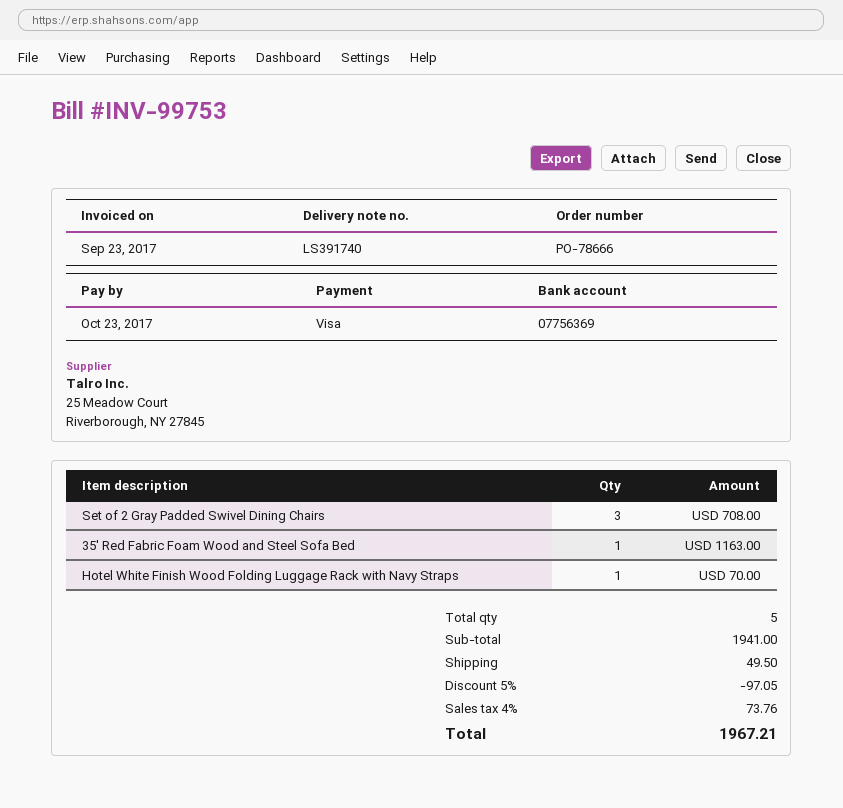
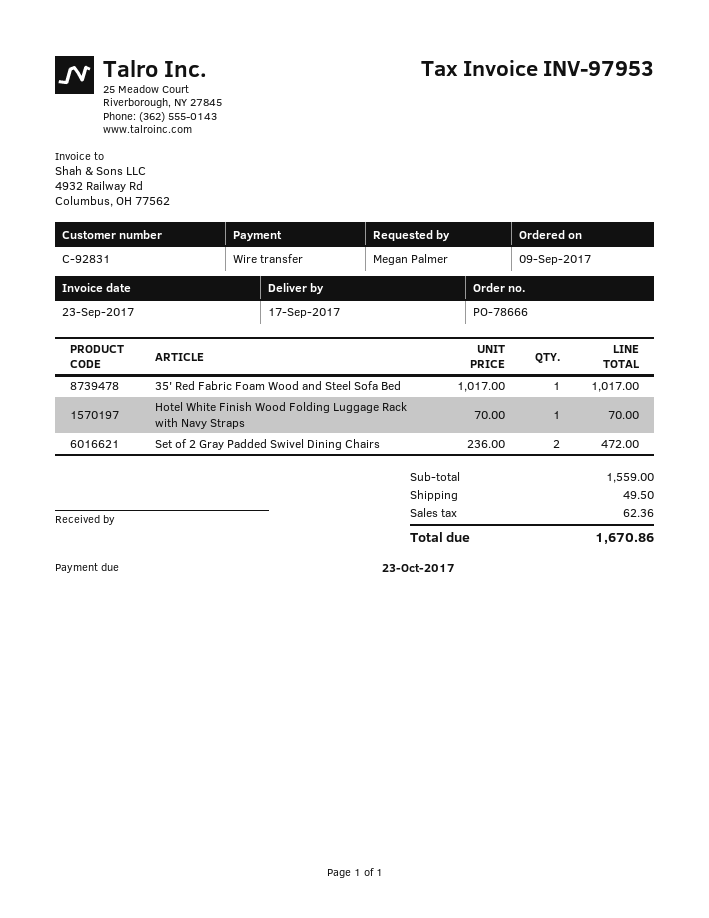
invoice number: INV-99753 -> INV-97953
payment method: Visa -> bank transfer
Set of 2 Gray Padded Swivel Dining Chairs: 3 for 708.00 -> 2 for 472.00
35' Red Fabric Foam Wood and Steel Sofa Bed: 1 for 1163.00 -> 1 for 1017.00
subtotal: 1941.00 -> 1559.00
discount: 5% = 97.05 -> none
tax: 73.76 -> 62.36
total: 1967.21 -> 1670.86

